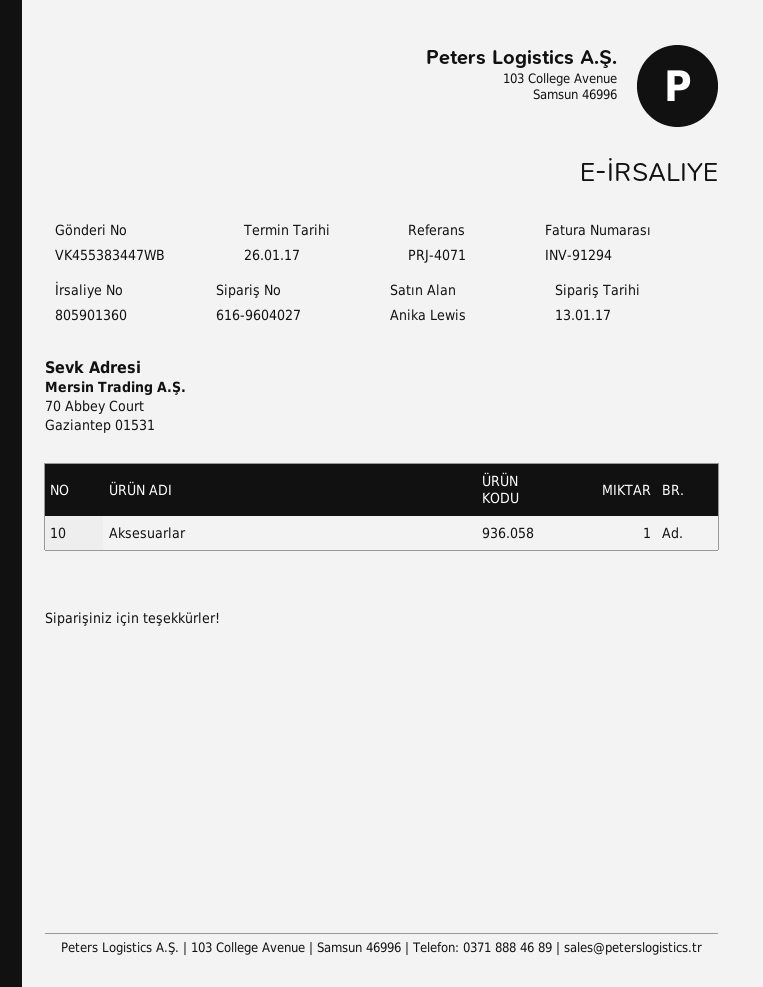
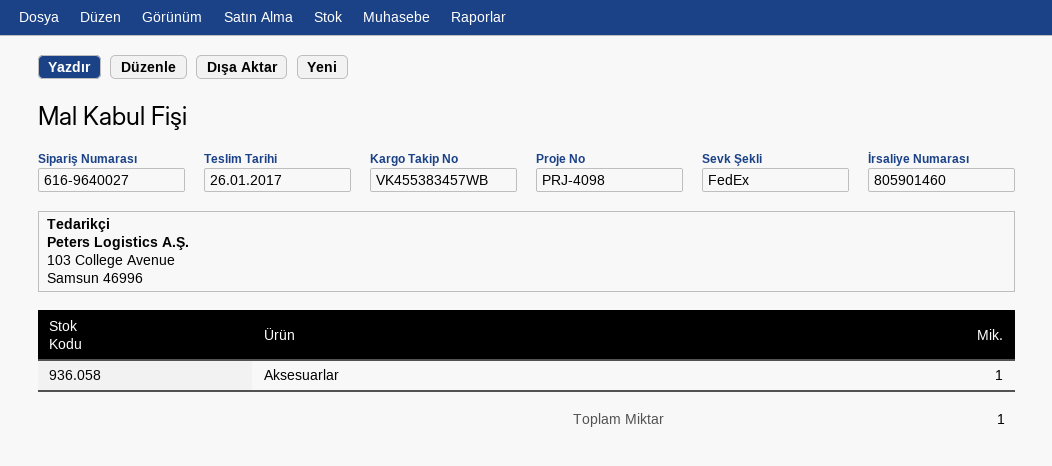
order number: 616-9604027 -> 616-9640027
delivery note number: 805901360 -> 805901460
reference: PRJ-4071 -> PRJ-4098
tracking number: VK455383447WB -> VK455383457WB

